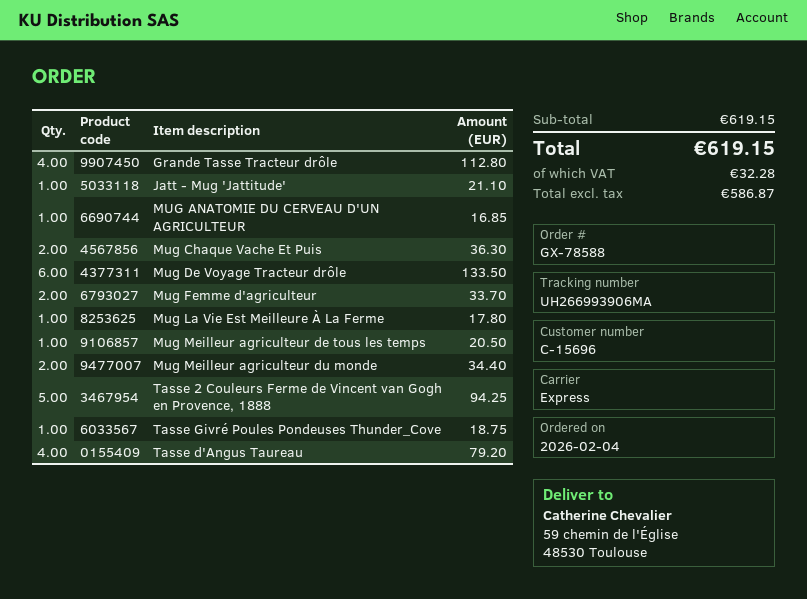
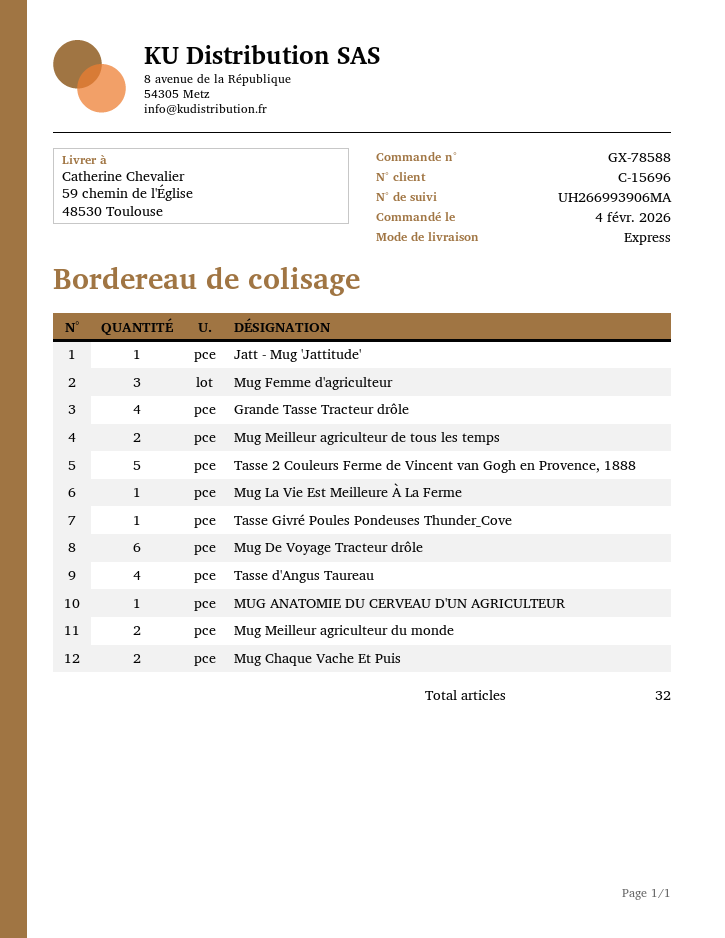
Mug Femme d'agriculteur: 2 -> 3
Mug Meilleur agriculteur de tous les temps: 1 -> 2

